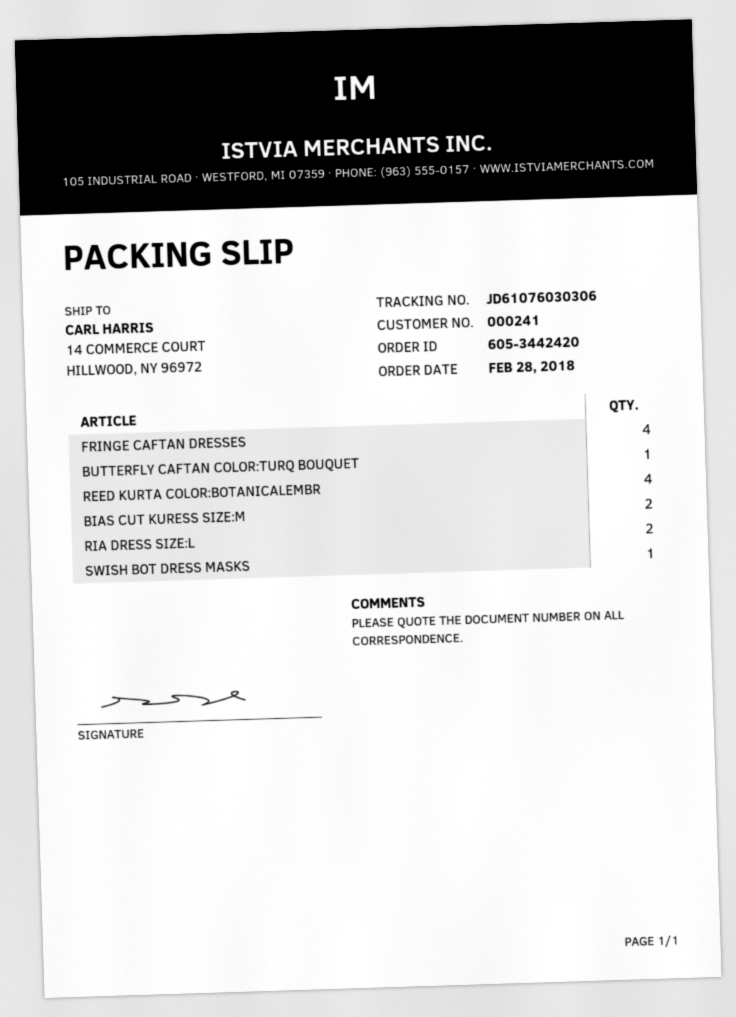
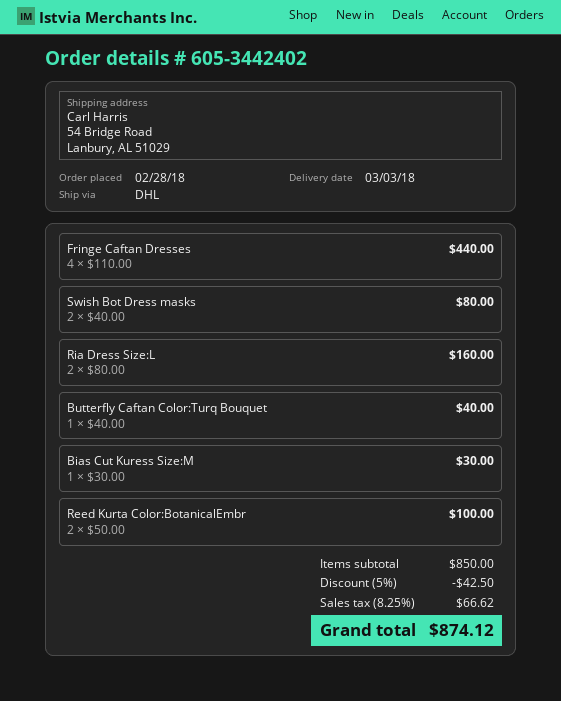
order number: 605-3442420 -> 605-3442402
ship to: 14 COMMERCE COURT, HILLWOOD, NY 96972 -> 54 Bridge Road, Lanbury, AL 51029
REED KURTA COLOR:BOTANICALEMBR: 4 -> 2
BIAS CUT KURESS SIZE:M: 2 -> 1
SWISH BOT DRESS MASKS: 1 -> 2

